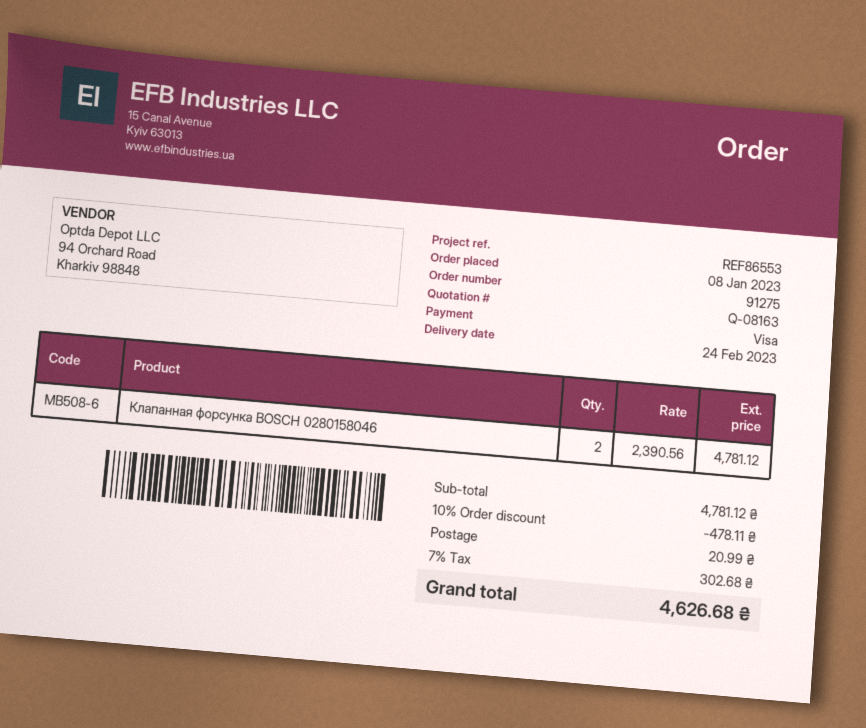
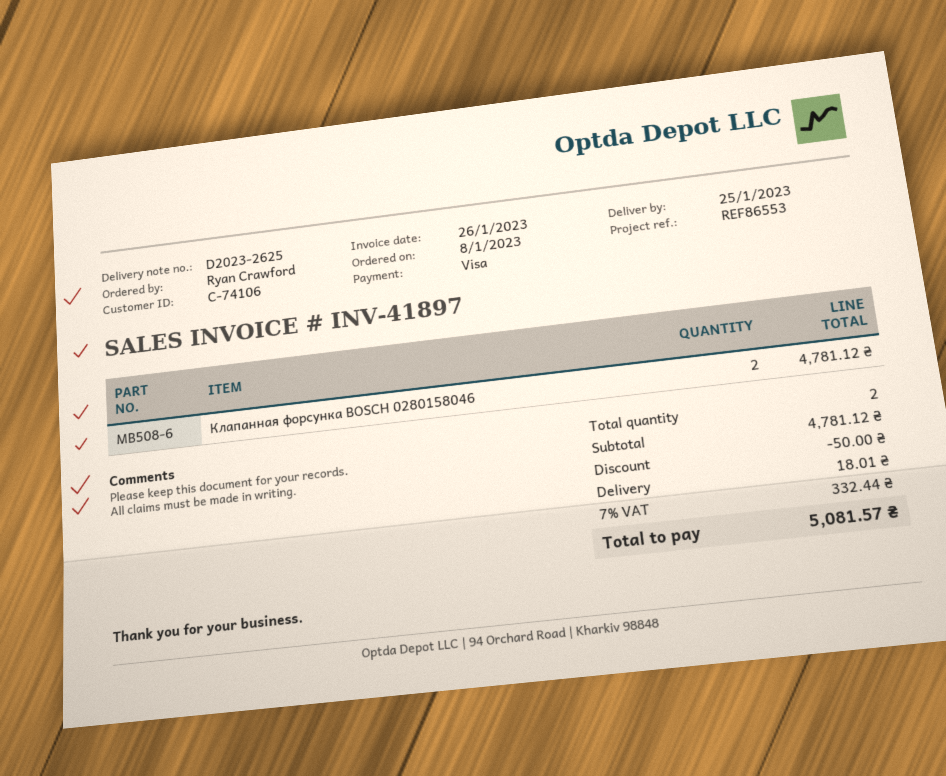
delivery date: 2023-02-24 -> 2023-01-25
discount: 478.11 -> 50.00
shipping: 20.99 -> 18.01
tax: 7% = 302.68 -> 7% = 332.44
total: 4626.68 -> 5081.57

